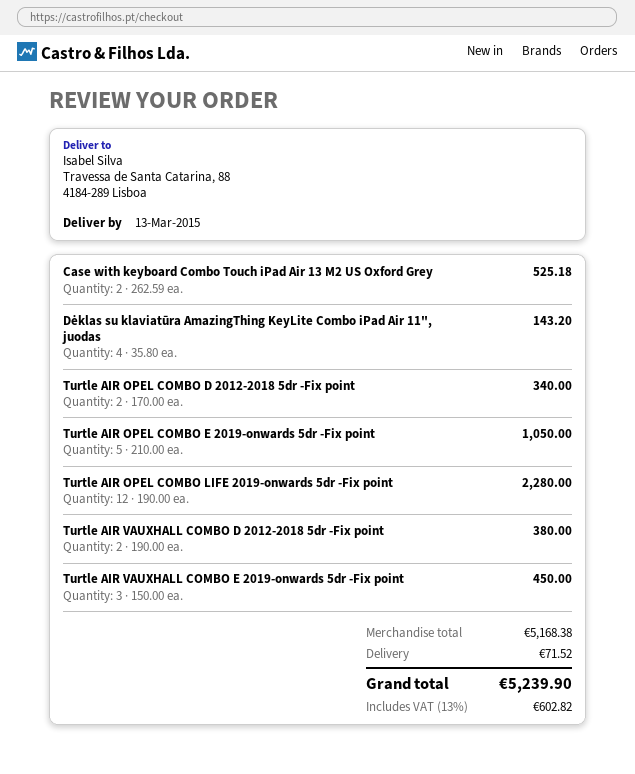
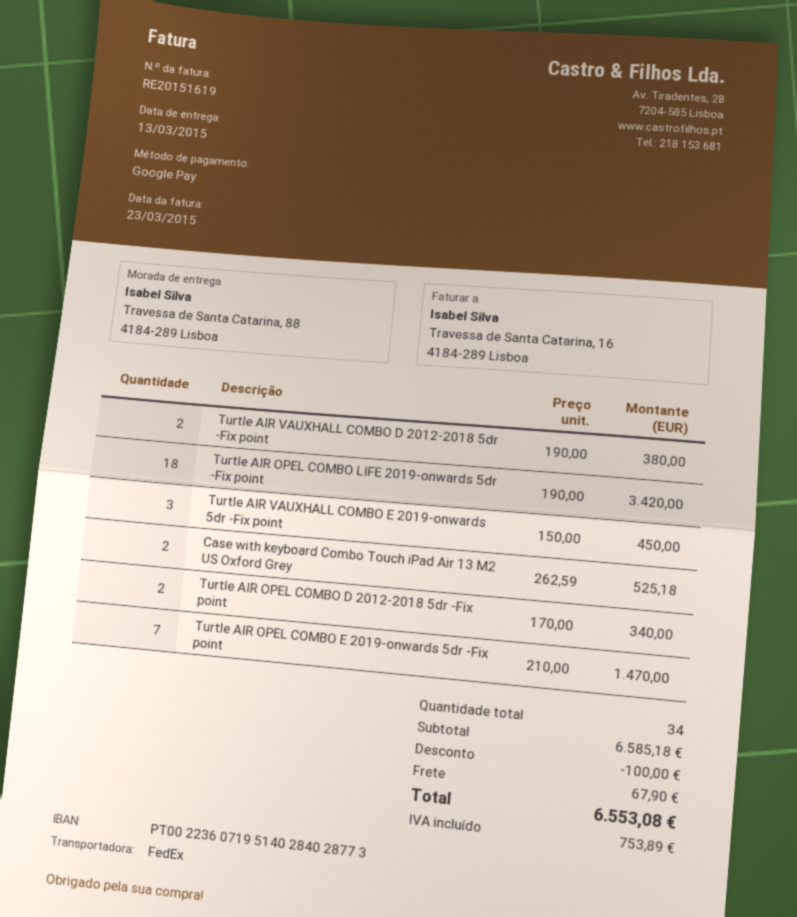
Dėklas su klaviatūra AmazingThing KeyLite Combo iPad Air 11", juodas: 4 x 35.80 = 143.20 -> none
Turtle AIR OPEL COMBO E 2019-onwards 5dr -Fix point: 5 x 210.00 = 1050.00 -> 7 x 210.00 = 1470.00
Turtle AIR OPEL COMBO LIFE 2019-onwards 5dr -Fix point: 12 x 190.00 = 2280.00 -> 18 x 190.00 = 3420.00
subtotal: 5168.38 -> 6585.18
discount: none -> 100.00
shipping: 71.52 -> 67.90
tax: 602.82 -> 753.89
total: 5239.90 -> 6553.08

